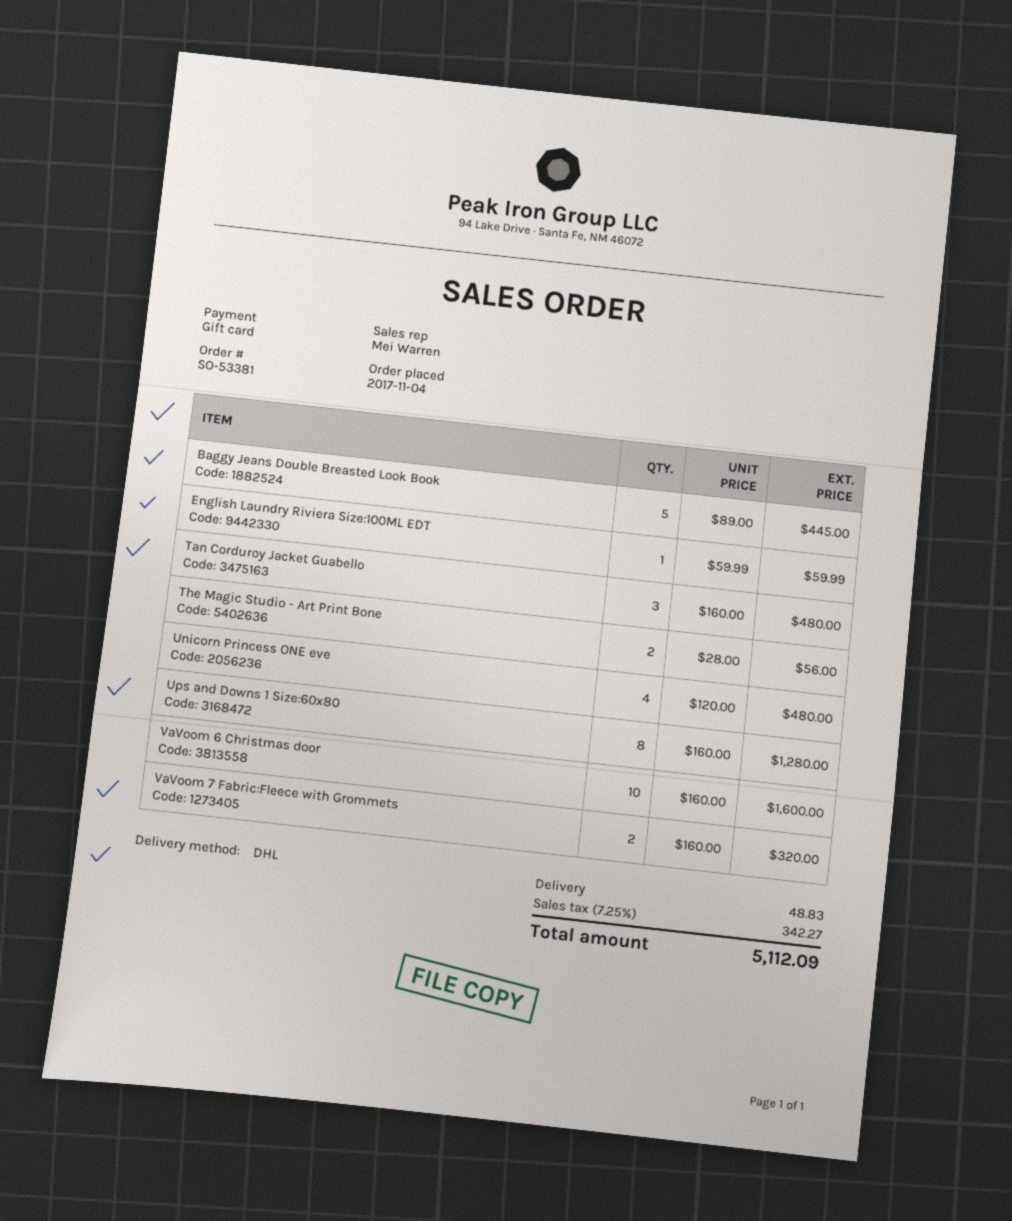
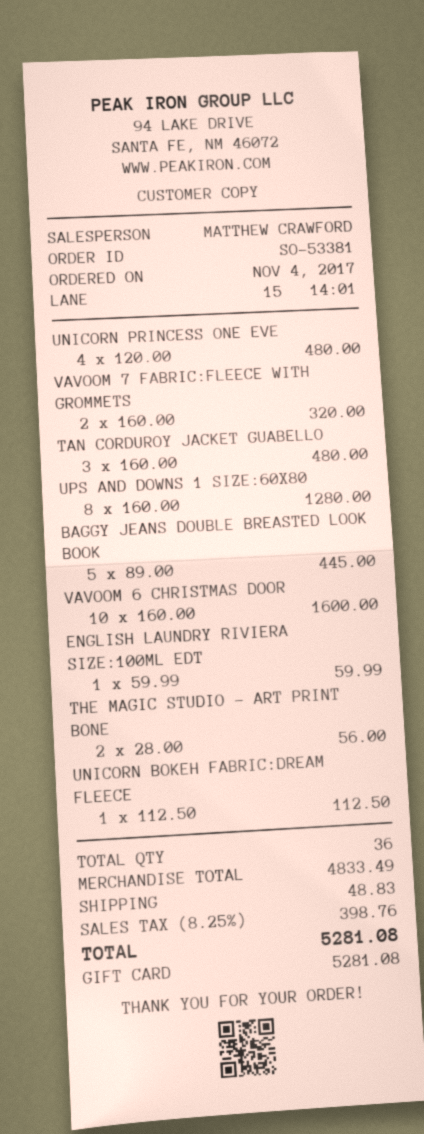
sales rep: Mei Warren -> MATTHEW CRAWFORD
UNICORN BOKEH FABRIC:DREAM FLEECE: none -> 1 x 112.50 = 112.50
tax: 7.25% = 342.27 -> 8.25% = 398.76
total: 5112.09 -> 5281.08

